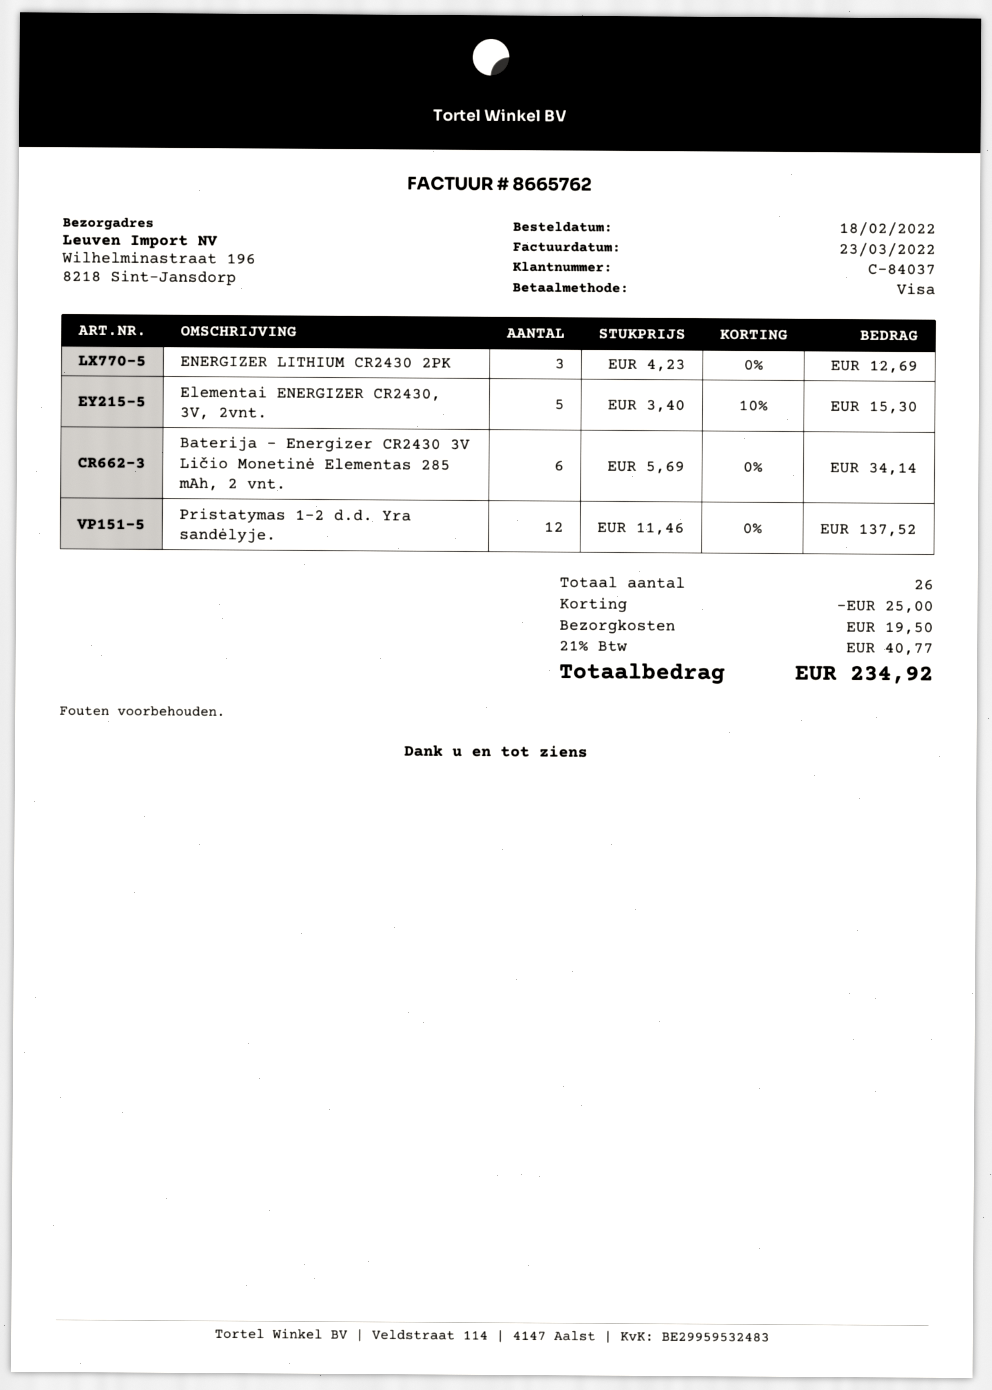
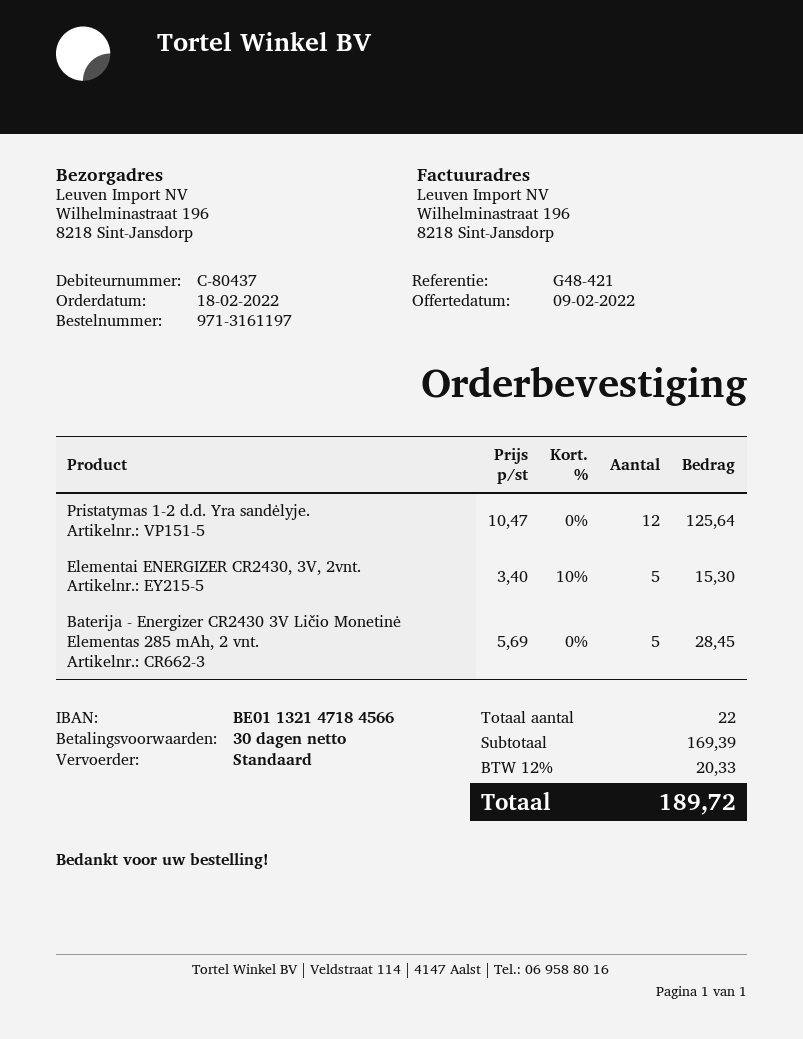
customer number: C-84037 -> C-80437
ENERGIZER LITHIUM CR2430 2PK: 3 x 4.23 = 12.69 -> none
Baterija - Energizer CR2430 3V Ličio Monetinė Elementas 285 mAh, 2 vnt.: 6 x 5.69 = 34.14 -> 5 x 5.69 = 28.45
Pristatymas 1-2 d.d. Yra sandėlyje.: 12 x 11.46 = 137.52 -> 12 x 10.47 = 125.64
total quantity: 26 -> 22
discount: 25.00 -> none
shipping: 19.50 -> none
tax: 21% = 40.77 -> 12% = 20.33
total: 234.92 -> 189.72

